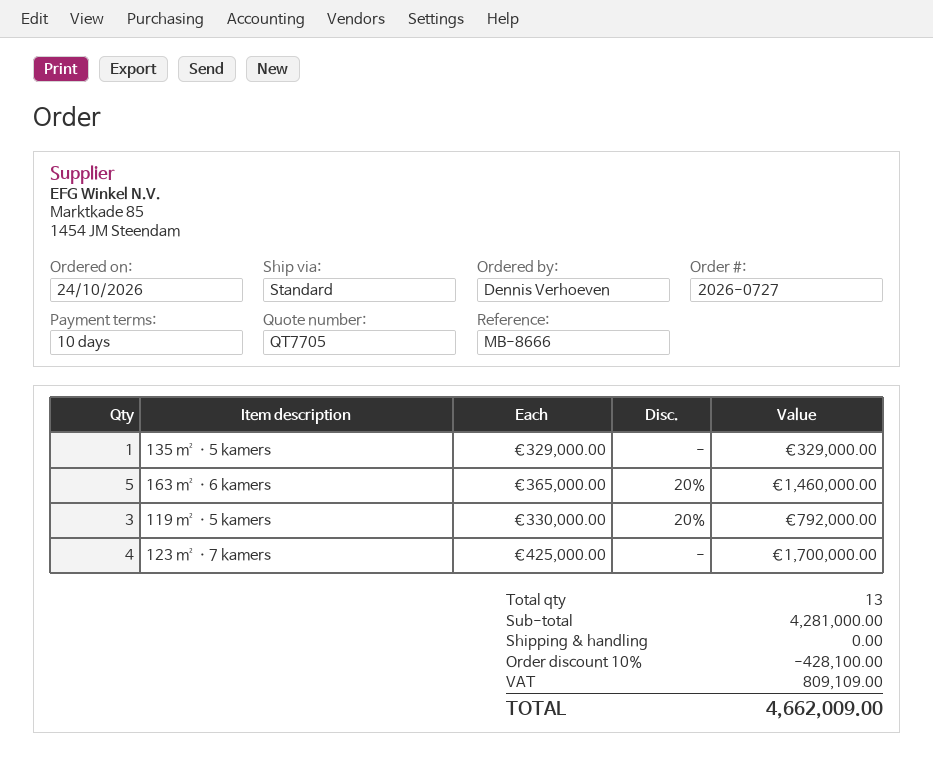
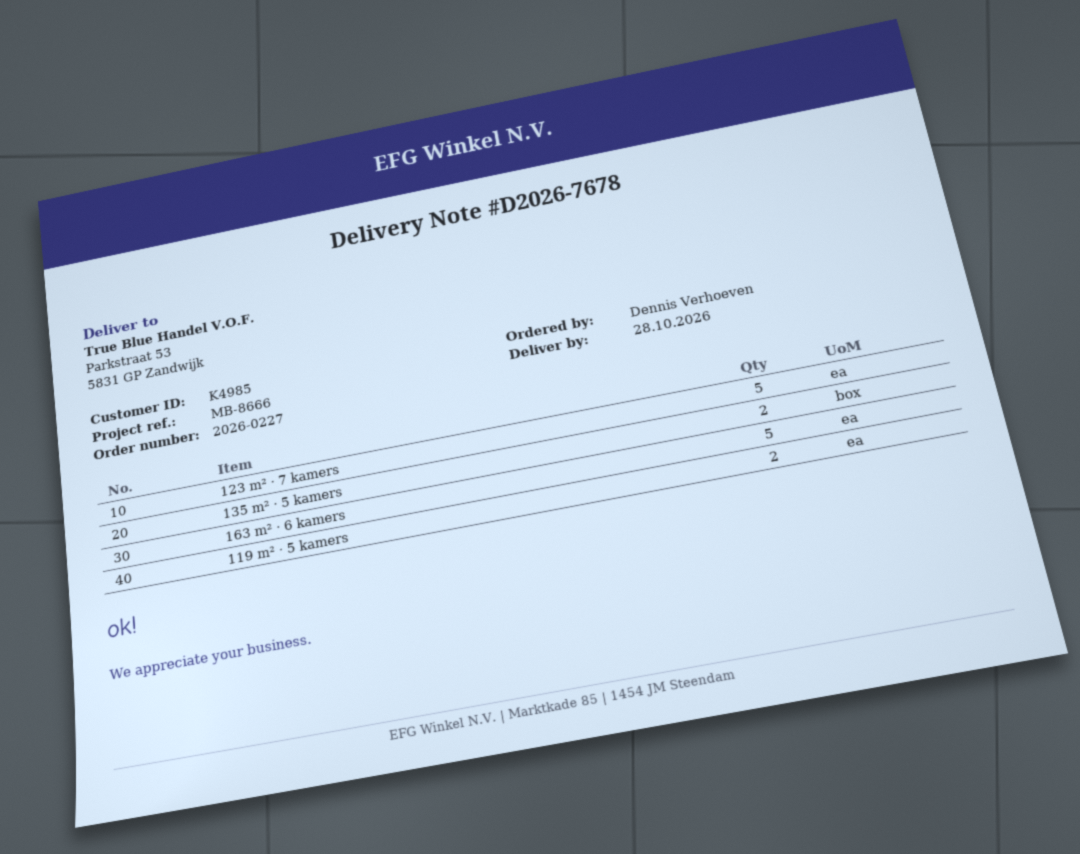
order number: 2026-0727 -> 2026-0227
135 m² · 5 kamers: 1 -> 2
119 m² · 5 kamers: 3 -> 2
123 m² · 7 kamers: 4 -> 5

